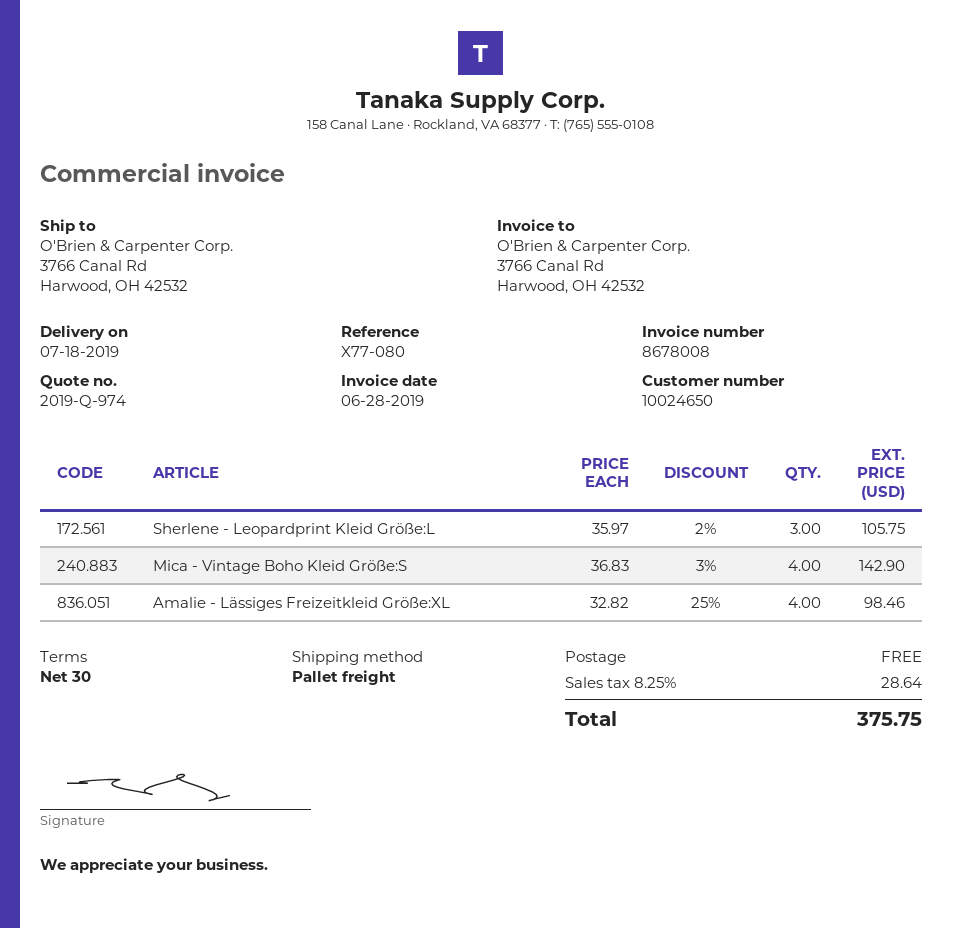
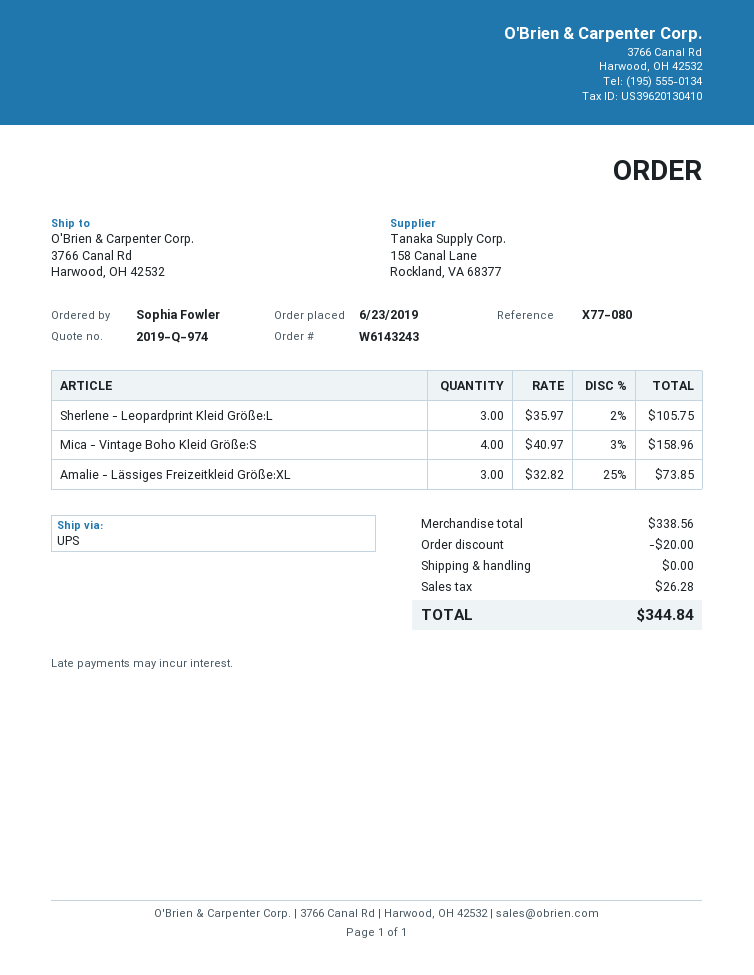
shipping method: pallet freight -> UPS
Mica - Vintage Boho Kleid Größe:S: 4 x 36.83 - 3% = 142.90 -> 4 x 40.97 - 3% = 158.96
Amalie - Lässiges Freizeitkleid Größe:XL: 4 x 32.82 - 25% = 98.46 -> 3 x 32.82 - 25% = 73.85
discount: none -> 20.00
tax: 28.64 -> 26.28
total: 375.75 -> 344.84

